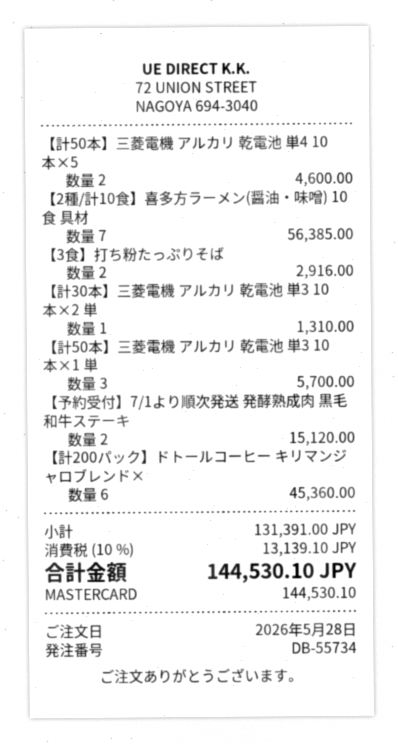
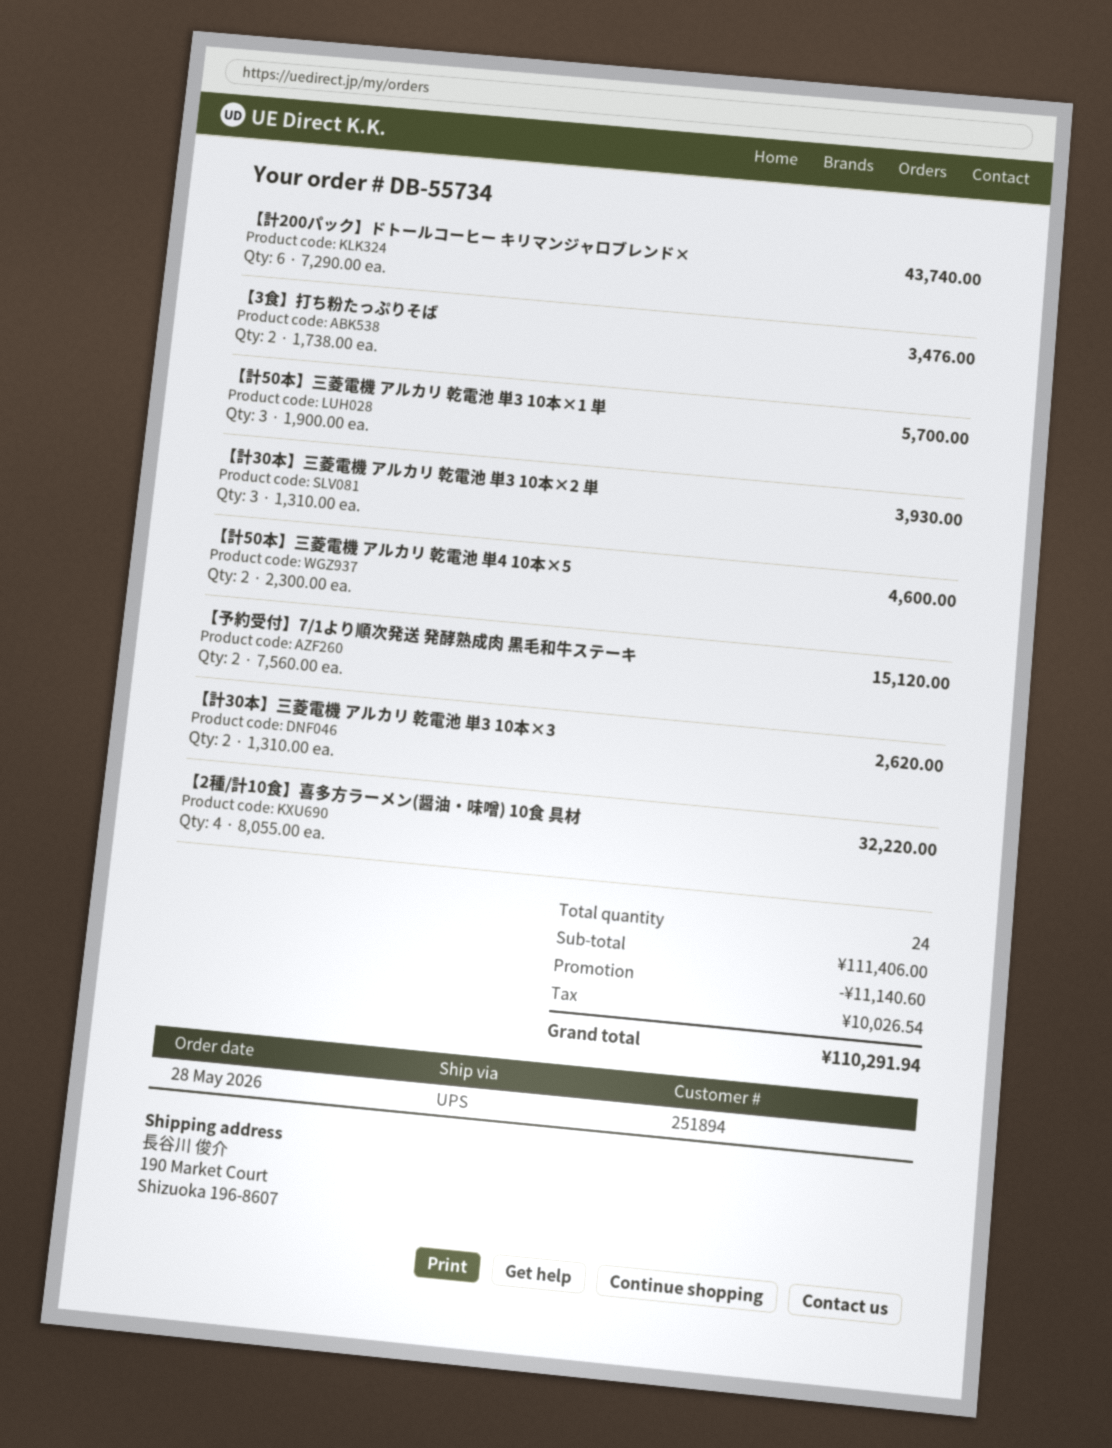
【2種/計10食】喜多方ラーメン(醤油・味噌) 10食 具材: 7 for 56385.00 -> 4 for 32220.00
【3食】打ち粉たっぷりそば: 2 for 2916.00 -> 2 for 3476.00
【計30本】三菱電機 アルカリ 乾電池 単3 10本×2 単: 1 for 1310.00 -> 3 for 3930.00
【計200パック】ドトールコーヒー キリマンジャロブレンド×: 6 for 45360.00 -> 6 for 43740.00
【計30本】三菱電機 アルカリ 乾電池 単3 10本×3: none -> 2 for 2620.00
subtotal: 131391.00 -> 111406.00
discount: none -> 11140.60
tax: 13139.10 -> 10026.54
total: 144530.10 -> 110291.94

